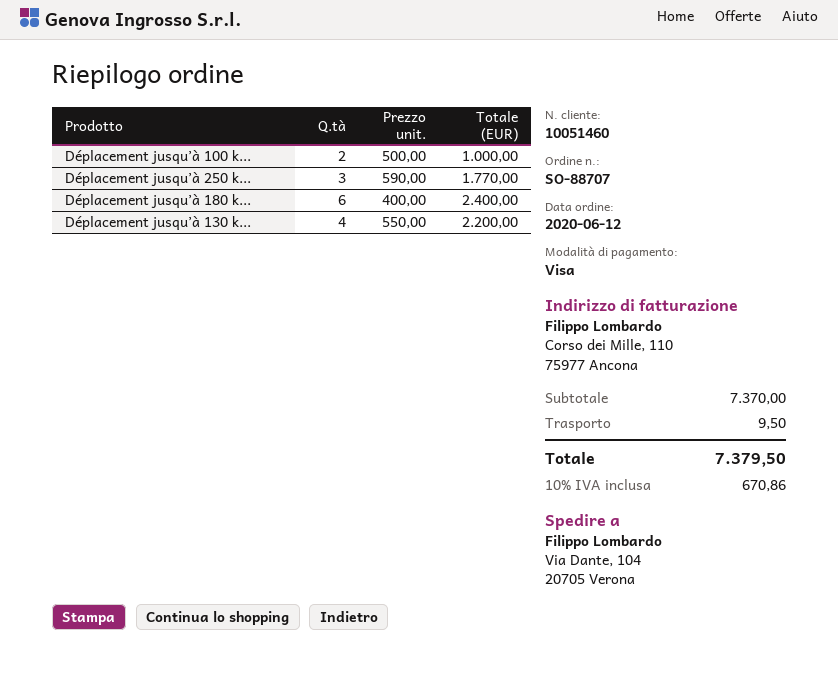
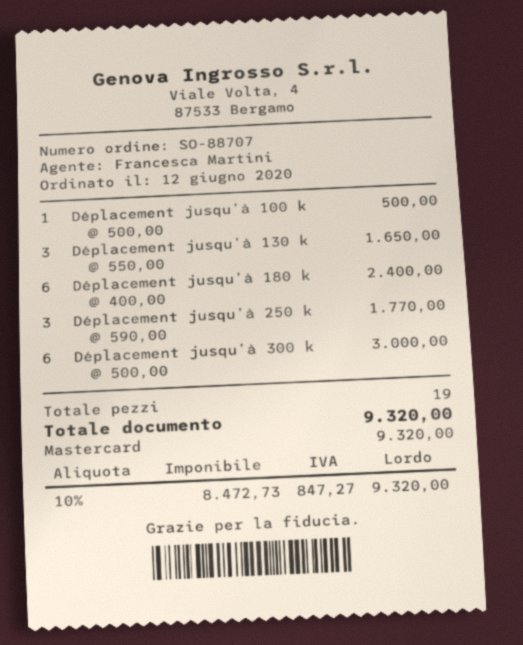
payment method: Visa -> Mastercard
Déplacement jusqu’à 100 k...: 2 x 500.00 = 1000.00 -> 1 x 500.00 = 500.00
Déplacement jusqu’à 130 k...: 4 x 550.00 = 2200.00 -> 3 x 550.00 = 1650.00
Déplacement jusqu’à 300 k: none -> 6 x 500.00 = 3000.00
shipping: 9.50 -> none
tax: 10% = 670.86 -> 10% = 847.27
total: 7379.50 -> 9320.00

